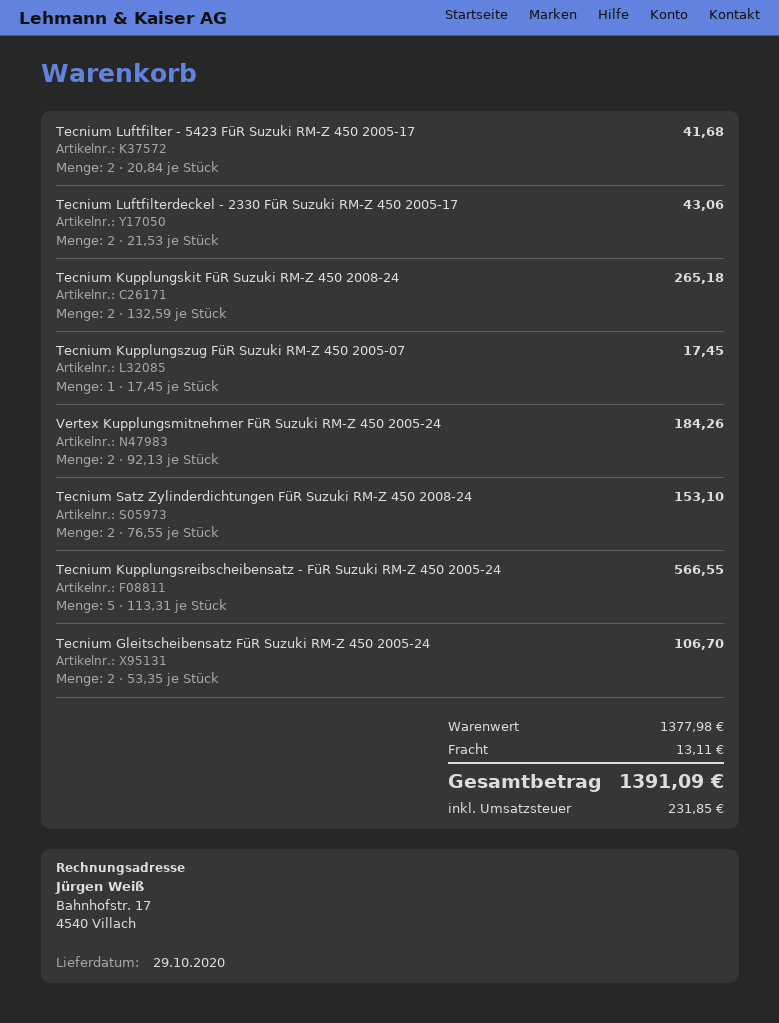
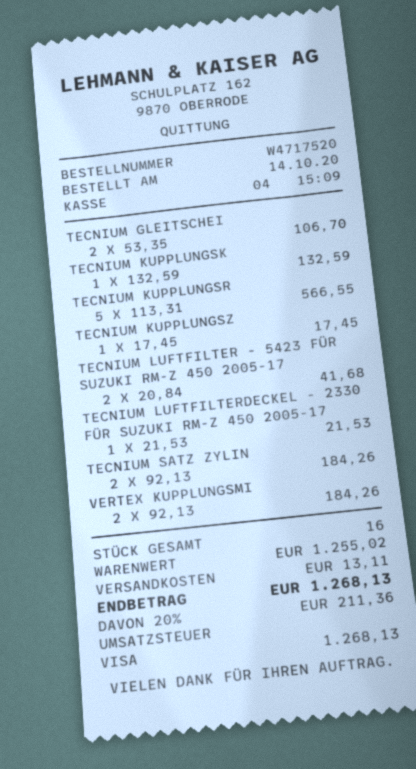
Tecnium Luftfilterdeckel - 2330 FüR Suzuki RM-Z 450 2005-17: 2 x 21.53 = 43.06 -> 1 x 21.53 = 21.53
Tecnium Kupplungskit FüR Suzuki RM-Z 450 2008-24: 2 x 132.59 = 265.18 -> 1 x 132.59 = 132.59
Tecnium Satz Zylinderdichtungen FüR Suzuki RM-Z 450 2008-24: 2 x 76.55 = 153.10 -> 2 x 92.13 = 184.26
subtotal: 1377.98 -> 1255.02
tax: 231.85 -> 211.36
total: 1391.09 -> 1268.13

